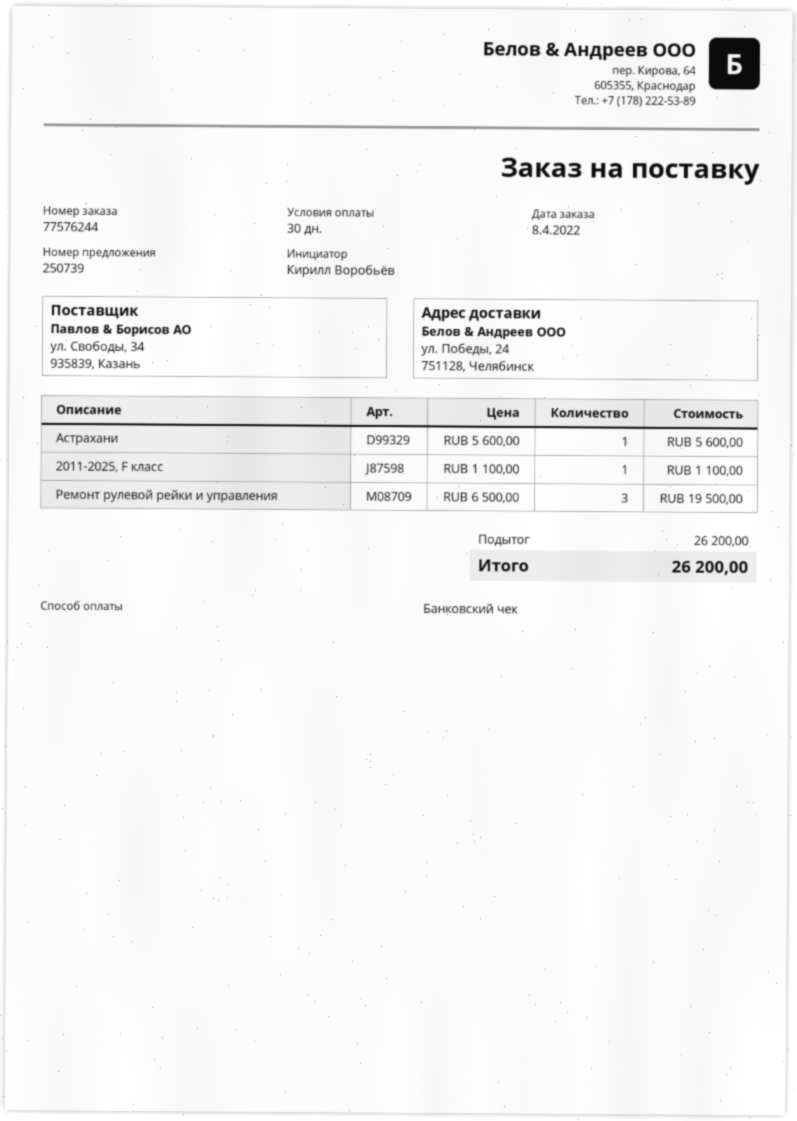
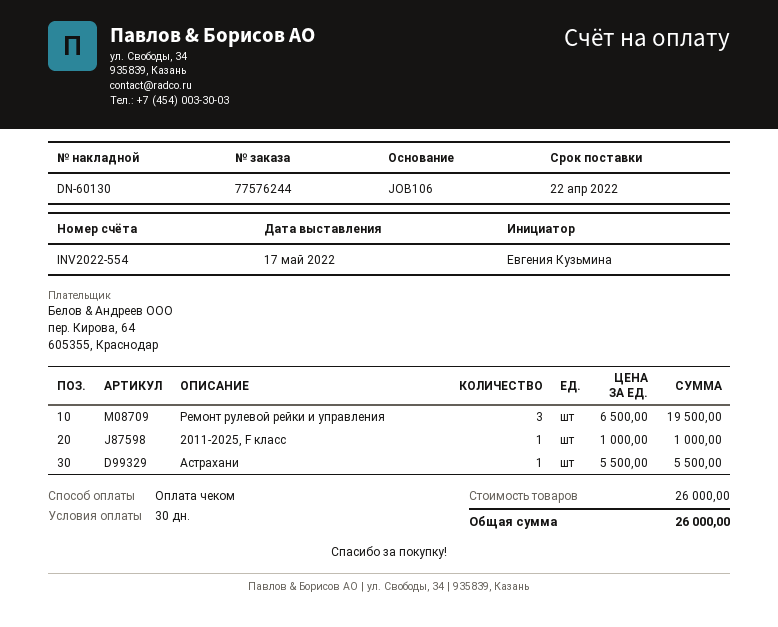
ordered by: Кирилл Воробьёв -> Евгения Кузьмина
Астрахани: 1 x 5600.00 = 5600.00 -> 1 x 5500.00 = 5500.00
2011-2025, F класс: 1 x 1100.00 = 1100.00 -> 1 x 1000.00 = 1000.00
subtotal: 26200.00 -> 26000.00
total: 26200.00 -> 26000.00

